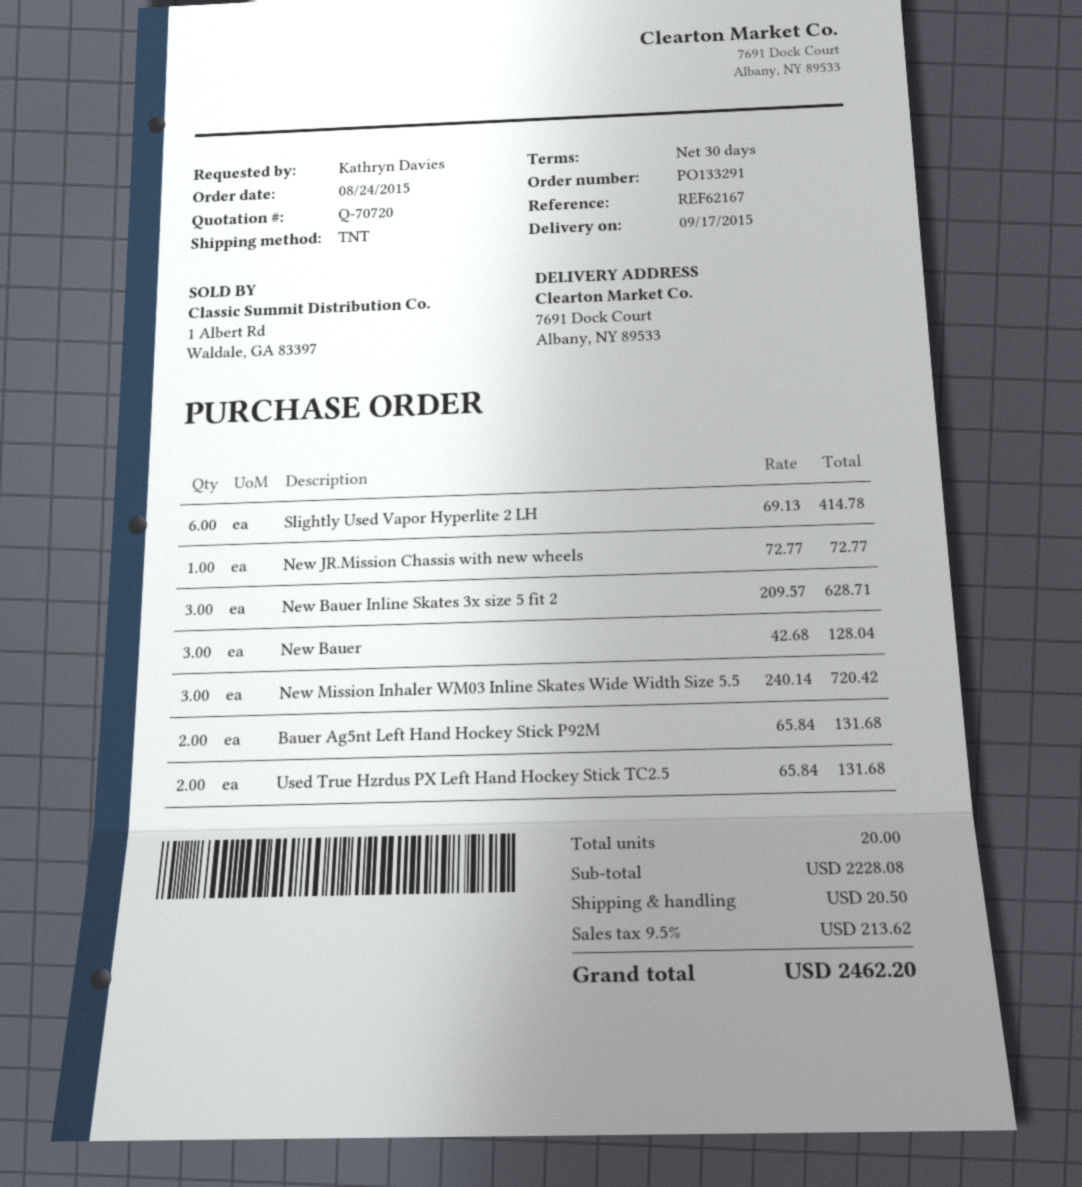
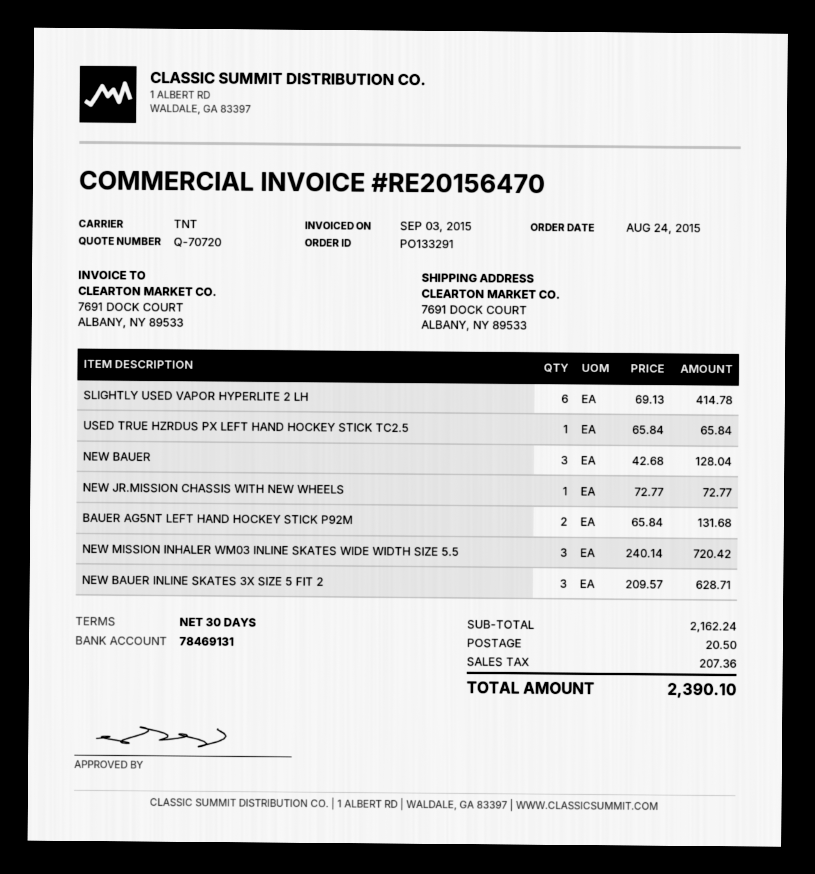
Used True Hzrdus PX Left Hand Hockey Stick TC2.5: 2 x 65.84 = 131.68 -> 1 x 65.84 = 65.84
subtotal: 2228.08 -> 2162.24
tax: 213.62 -> 207.36
total: 2462.20 -> 2390.10

